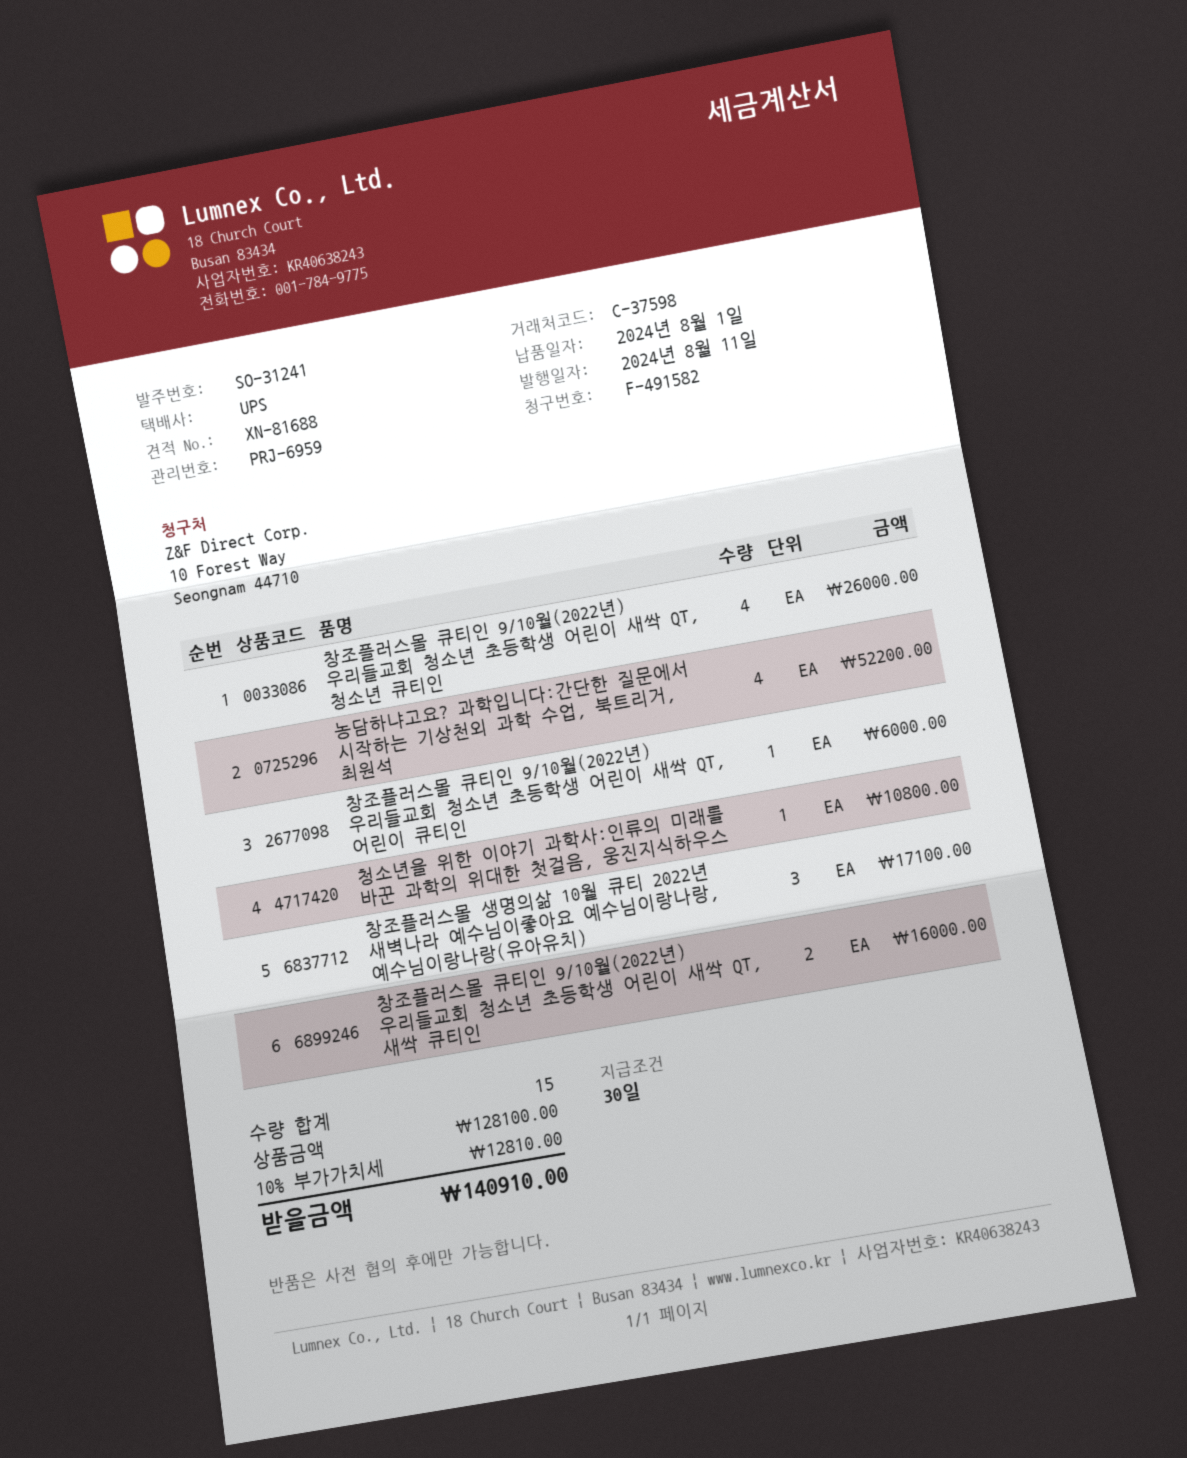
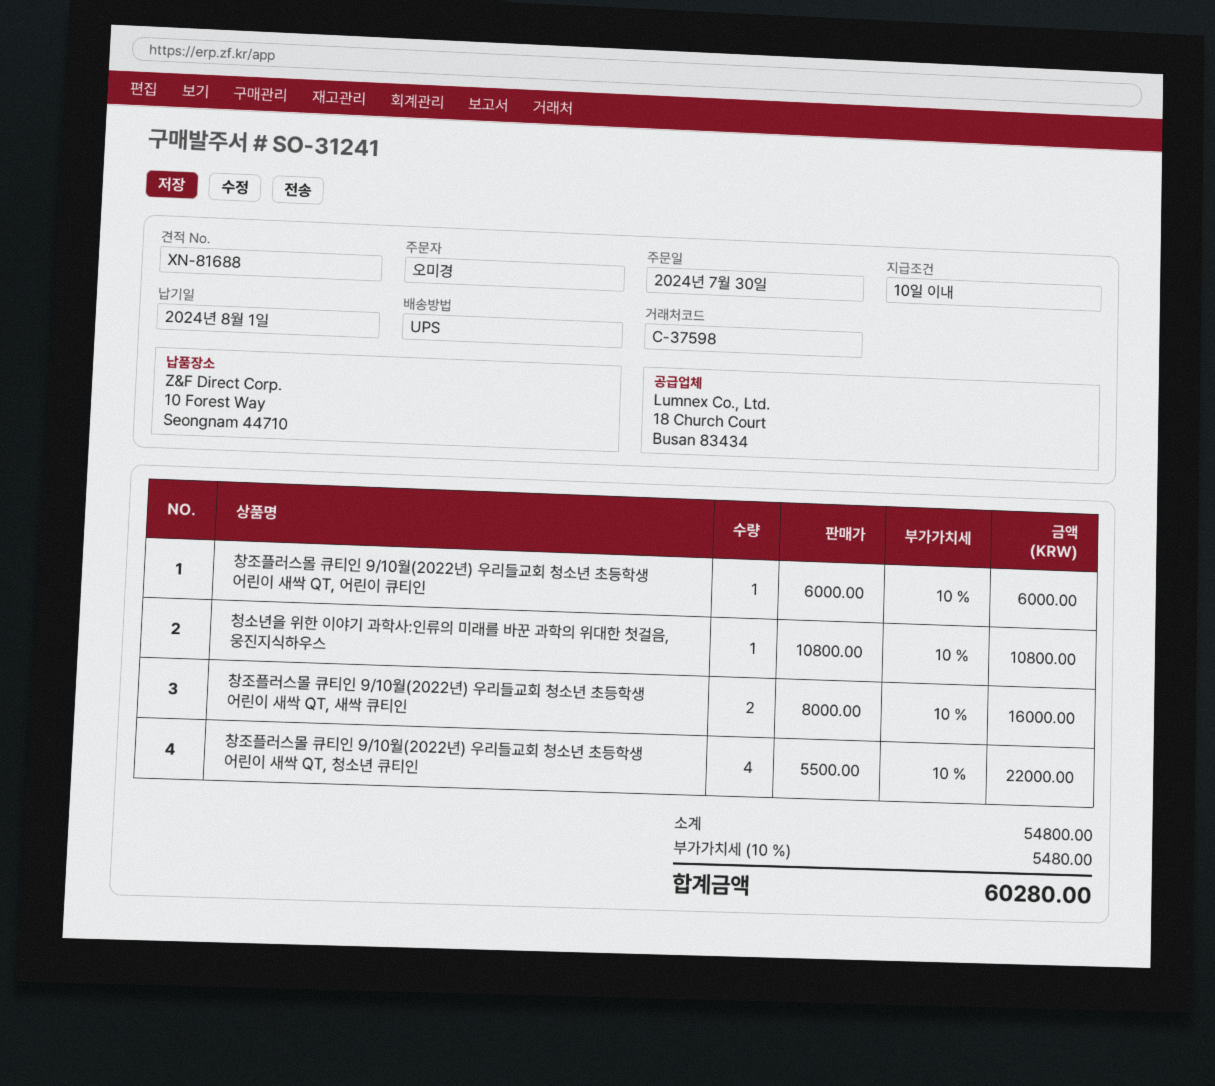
payment terms: 30 days -> 10 days
창조플러스몰 큐티인 9/10월(2022년) 우리들교회 청소년 초등학생 어린이 새싹 QT, 청소년 큐티인: 4 for 26000.00 -> 4 for 22000.00
농담하냐고요? 과학입니다:간단한 질문에서 시작하는 기상천외 과학 수업, 북트리거, 최원석: 4 for 52200.00 -> none
창조플러스몰 생명의삶 10월 큐티 2022년 새벽나라 예수님이좋아요 예수님이랑나랑, 예수님이랑나랑(유아유치): 3 for 17100.00 -> none
subtotal: 128100.00 -> 54800.00
tax: 10% = 12810.00 -> 10% = 5480.00
total: 140910.00 -> 60280.00

